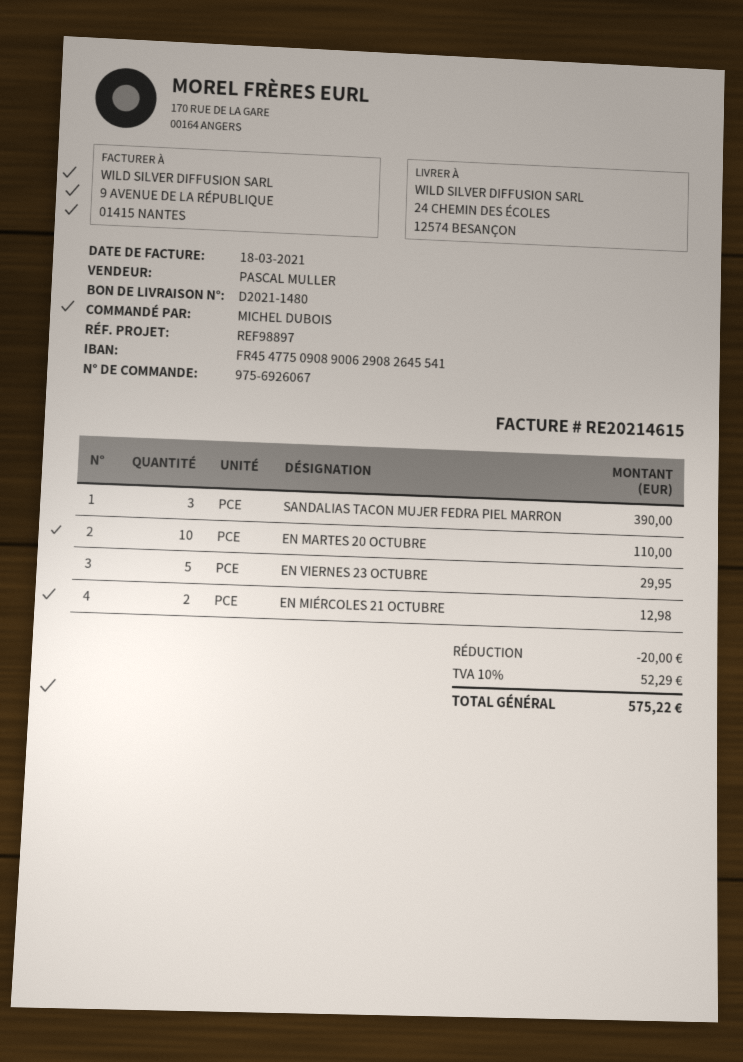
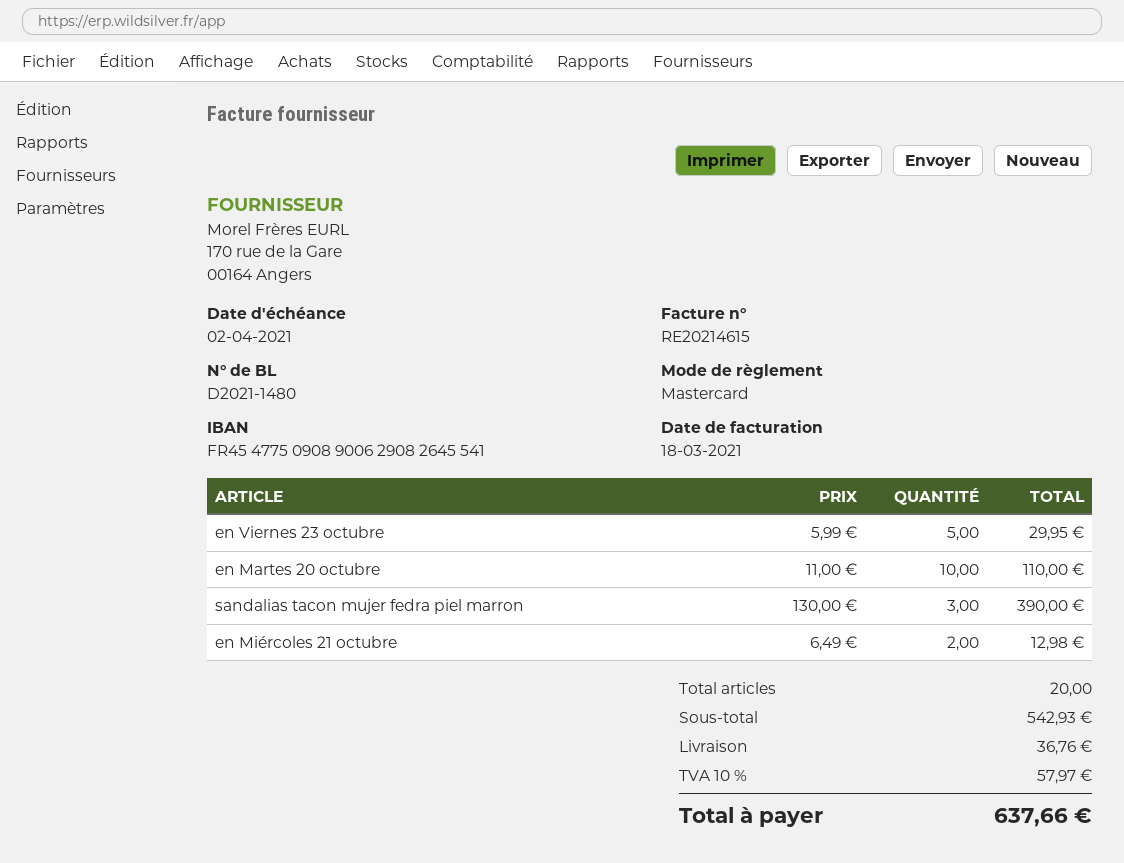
discount: 20.00 -> none
shipping: none -> 36.76
tax: 10% = 52.29 -> 10% = 57.97
total: 575.22 -> 637.66

